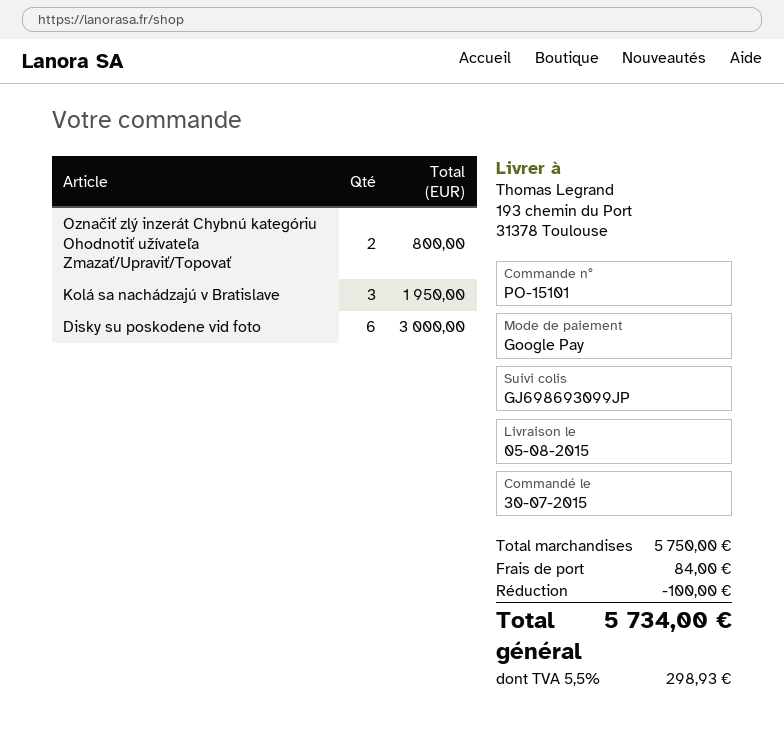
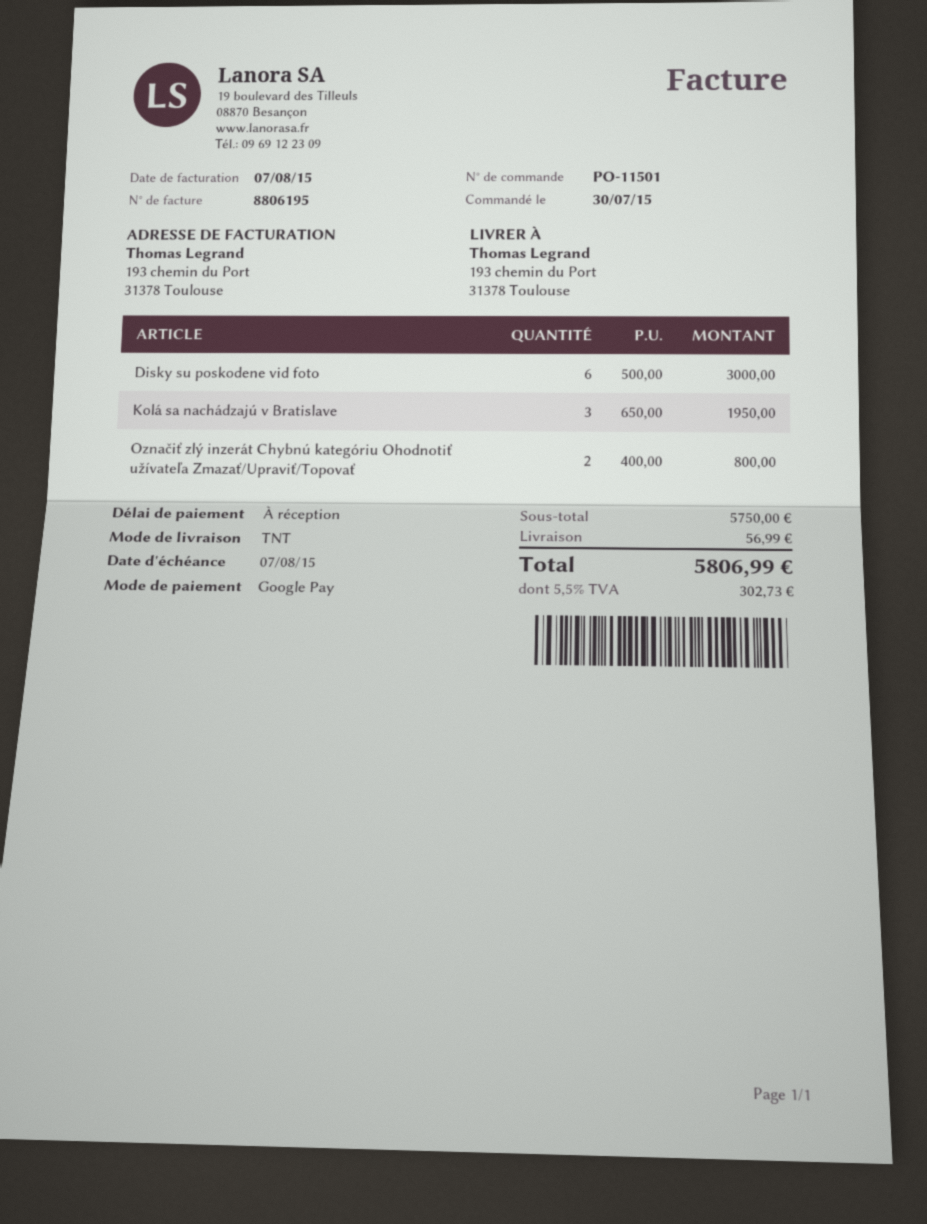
order number: PO-15101 -> PO-11501
discount: 100.00 -> none
shipping: 84.00 -> 56.99
tax: 5.5% = 298.93 -> 5.5% = 302.73
total: 5734.00 -> 5806.99

